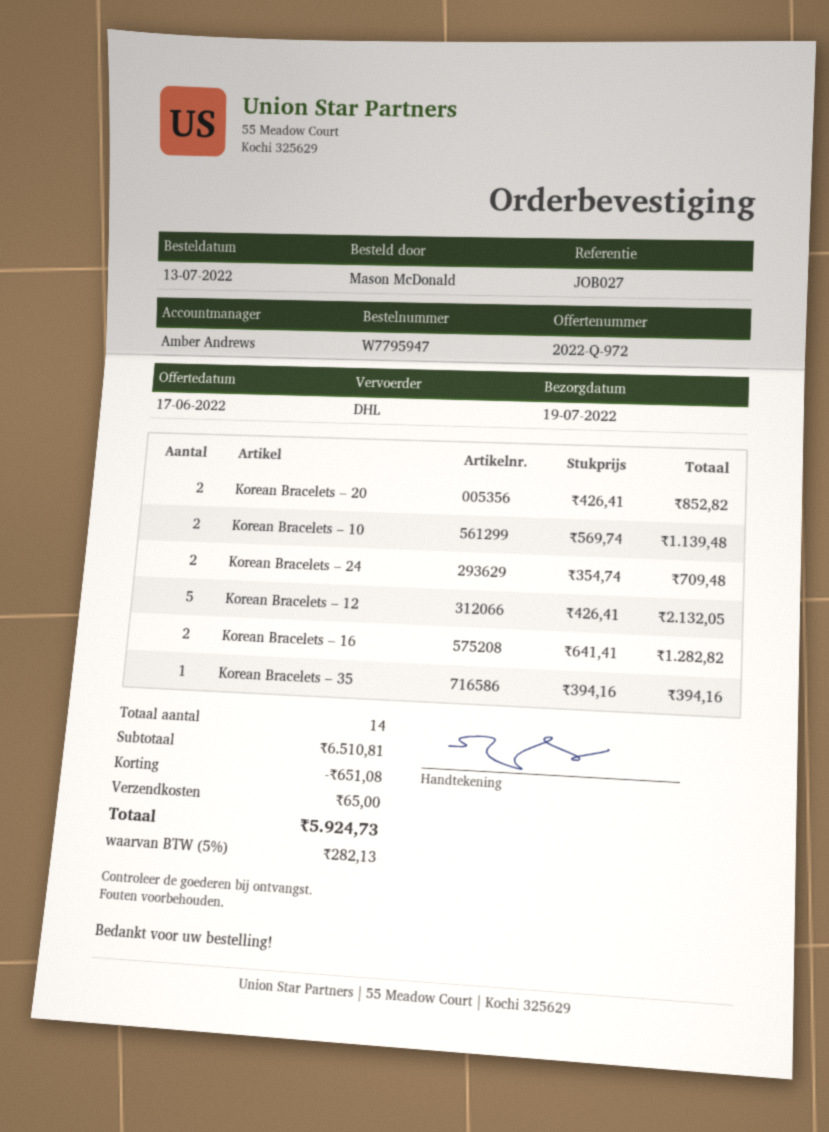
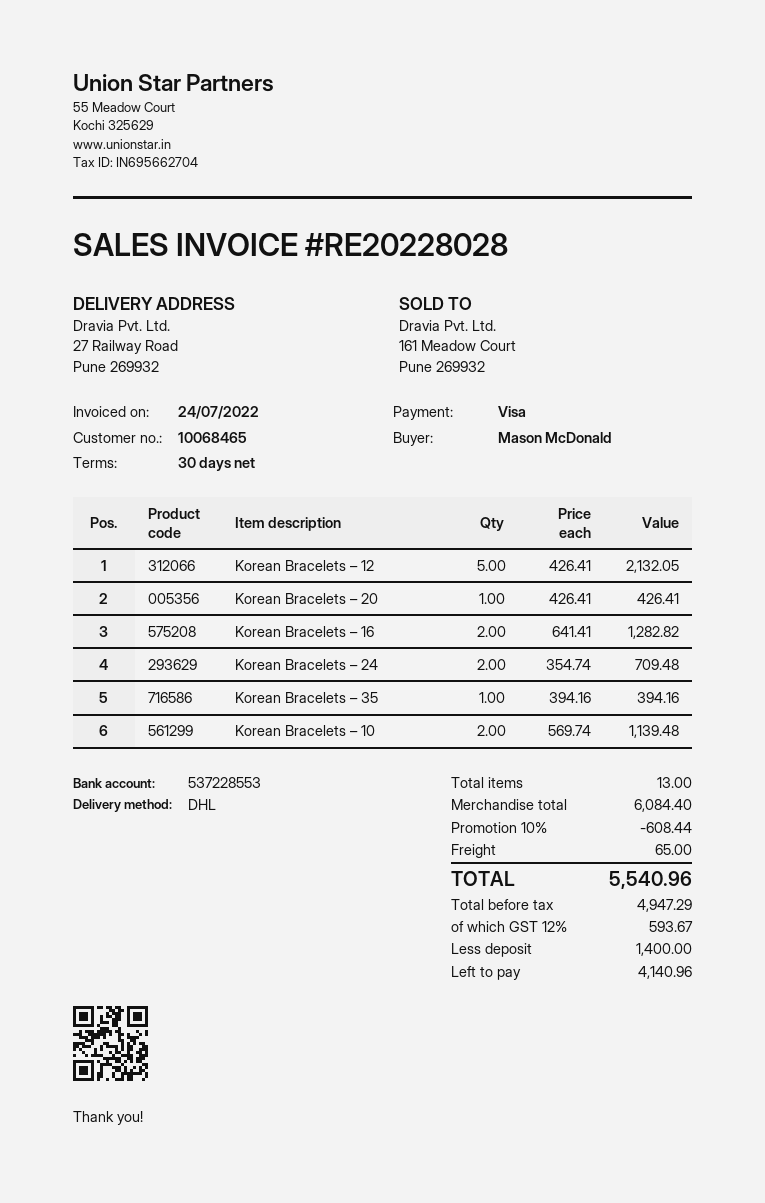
Korean Bracelets – 20: 2 x 426.41 = 852.82 -> 1 x 426.41 = 426.41
total quantity: 14 -> 13
subtotal: 6510.81 -> 6084.40
discount: 651.08 -> 608.44
tax: 5% = 282.13 -> 12% = 593.67
total: 5924.73 -> 5540.96

